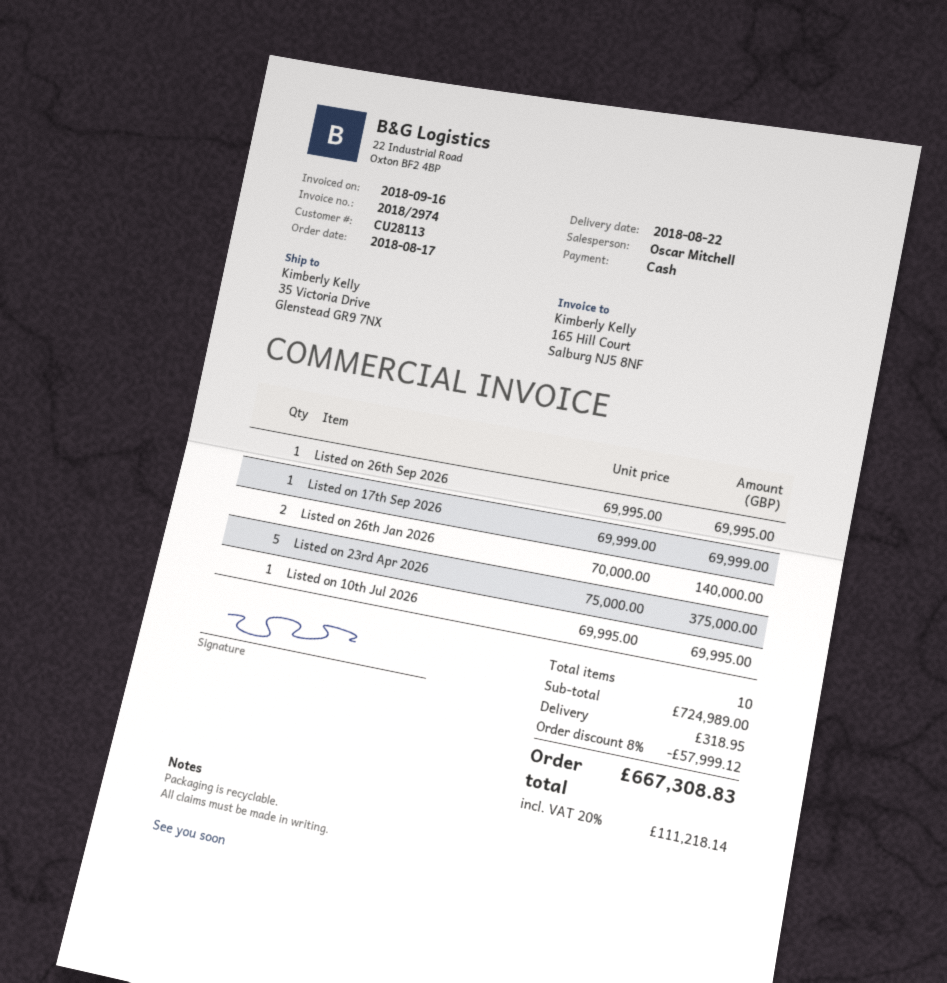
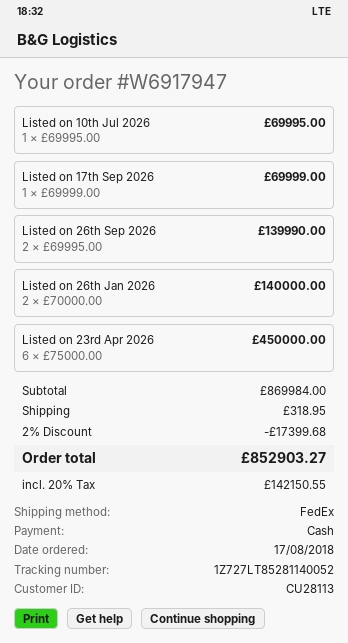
Listed on 26th Sep 2026: 1 x 69995.00 = 69995.00 -> 2 x 69995.00 = 139990.00
Listed on 23rd Apr 2026: 5 x 75000.00 = 375000.00 -> 6 x 75000.00 = 450000.00
subtotal: 724989.00 -> 869984.00
discount: 8% = 57999.12 -> 2% = 17399.68
tax: 20% = 111218.14 -> 20% = 142150.55
total: 667308.83 -> 852903.27

